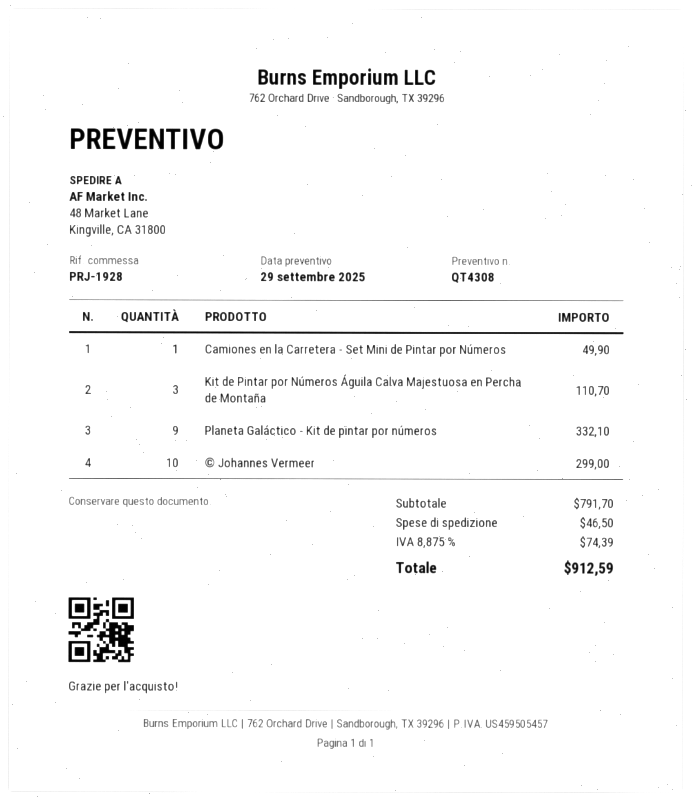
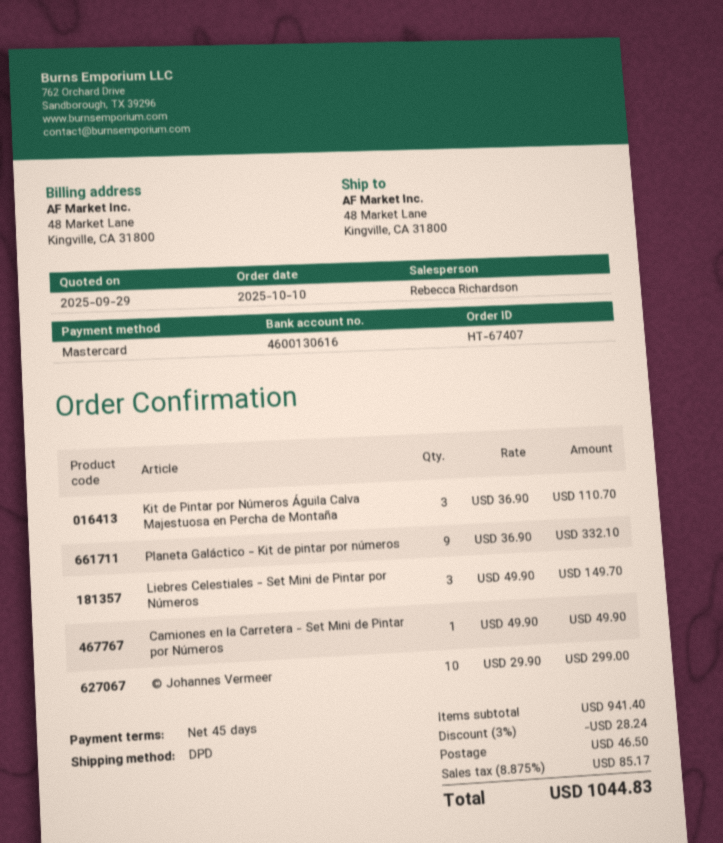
Liebres Celestiales - Set Mini de Pintar por Números: none -> 3 for 149.70
subtotal: 791.70 -> 941.40
discount: none -> 3% = 28.24
tax: 8.875% = 74.39 -> 8.875% = 85.17
total: 912.59 -> 1044.83

